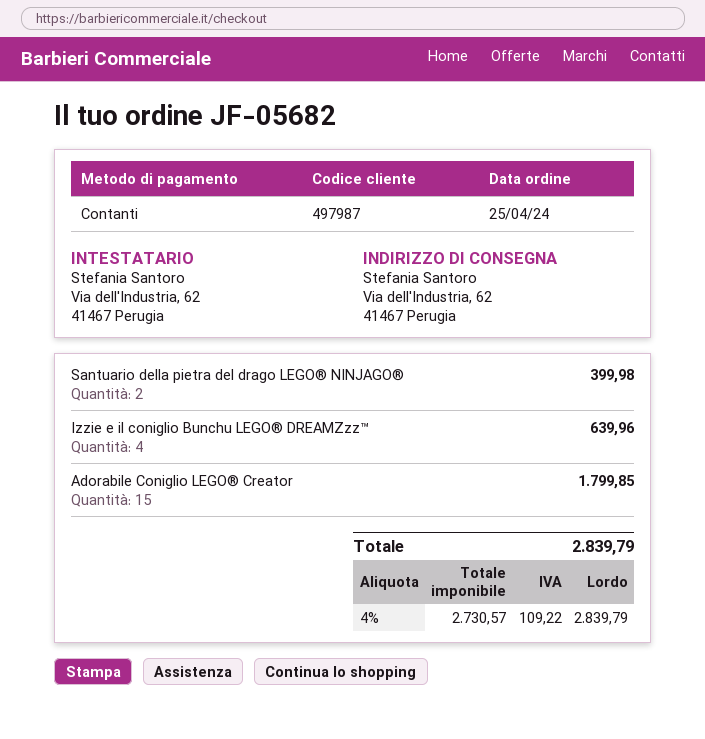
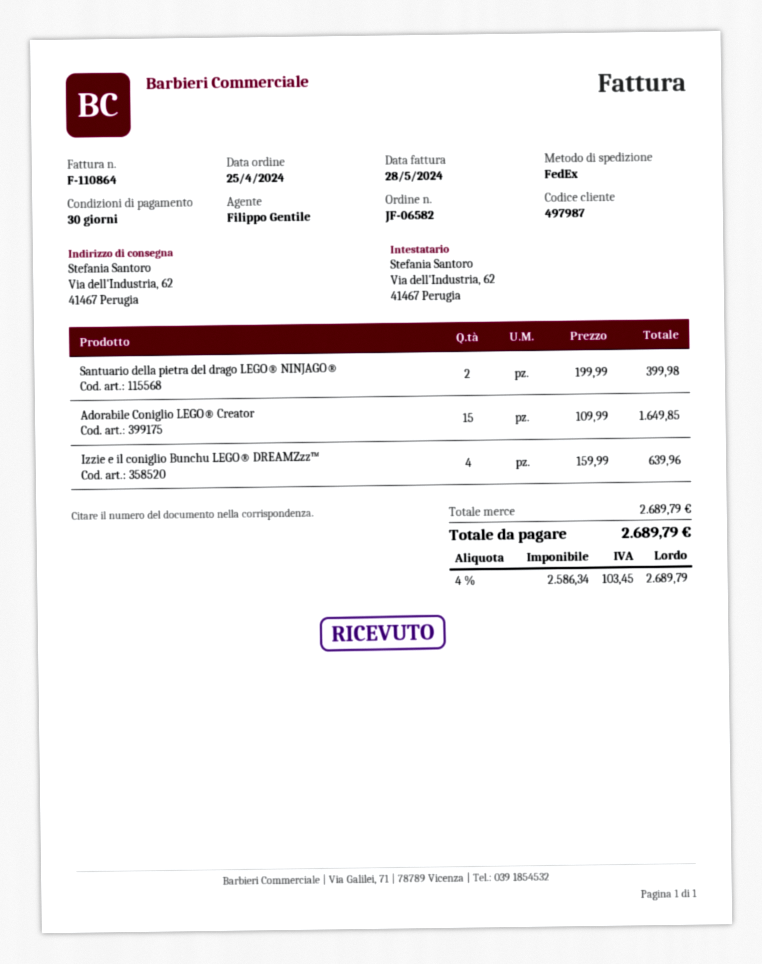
order number: JF-05682 -> JF-06582
Adorabile Coniglio LEGO® Creator: 15 for 1799.85 -> 15 for 1649.85
net: 2730.57 -> 2586.34
tax: 4% = 109.22 -> 4% = 103.45
total: 2839.79 -> 2689.79

